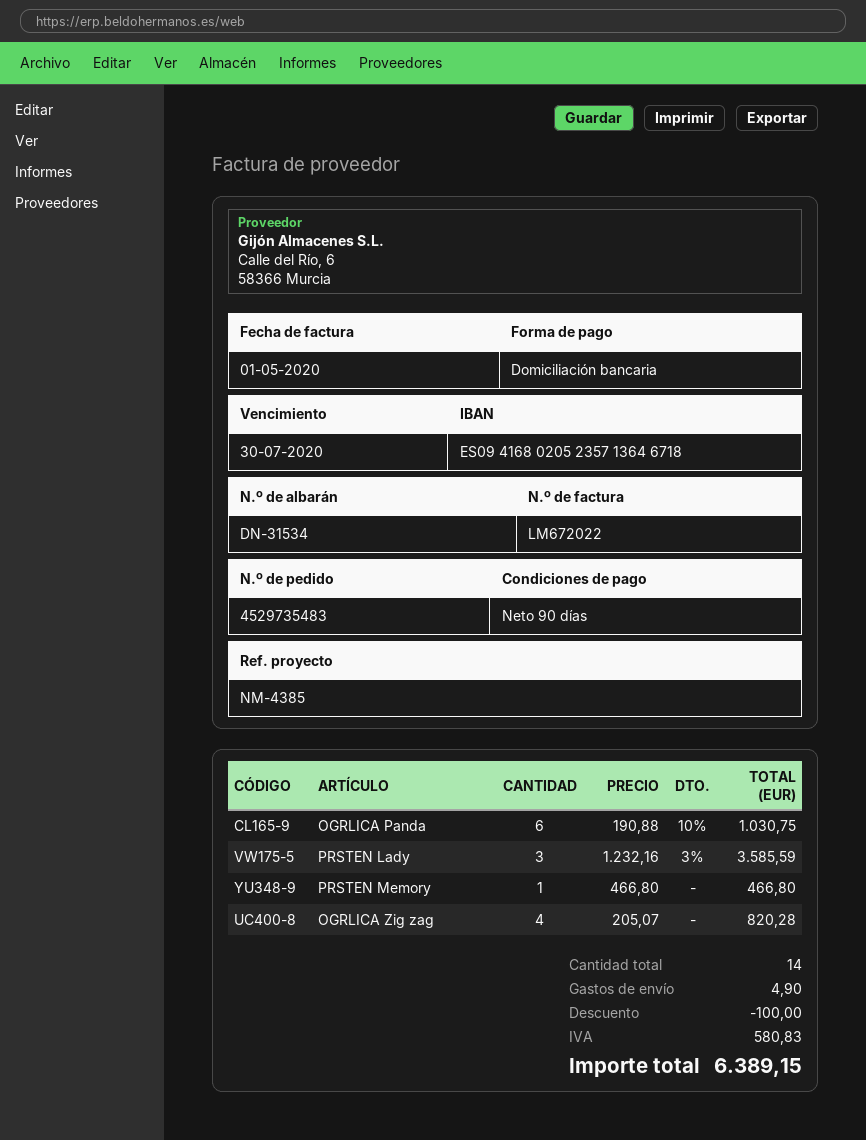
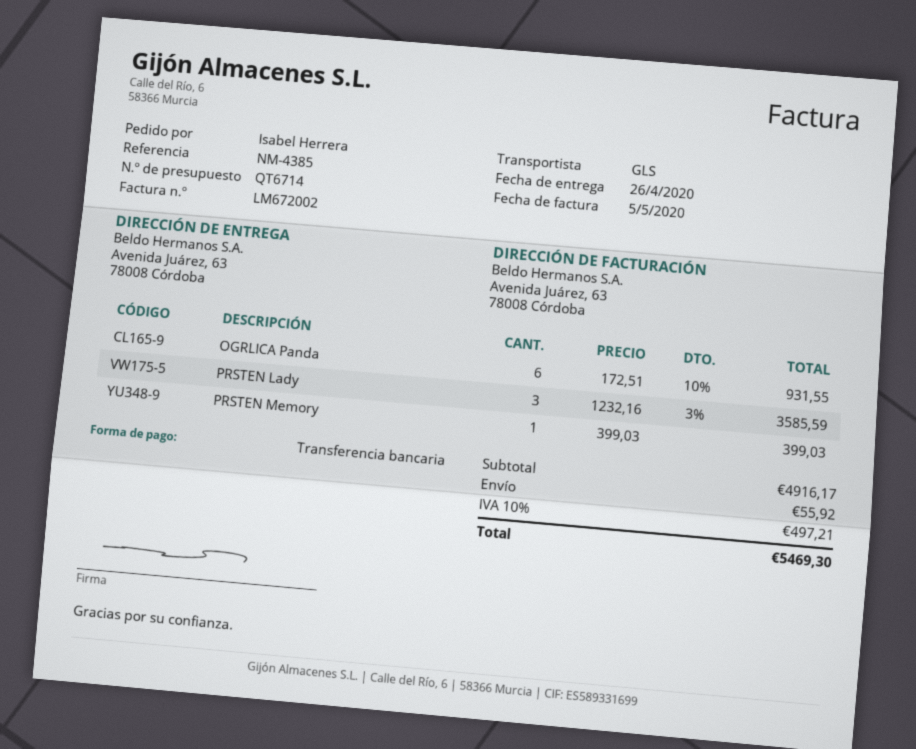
invoice number: LM672022 -> LM672002
invoice date: 2020-05-01 -> 2020-05-05
payment method: direct debit -> bank transfer
OGRLICA Panda: 6 x 190.88 - 10% = 1030.75 -> 6 x 172.51 - 10% = 931.55
PRSTEN Memory: 1 x 466.80 = 466.80 -> 1 x 399.03 = 399.03
OGRLICA Zig zag: 4 x 205.07 = 820.28 -> none
discount: 100.00 -> none
shipping: 4.90 -> 55.92
tax: 580.83 -> 497.21
total: 6389.15 -> 5469.30

